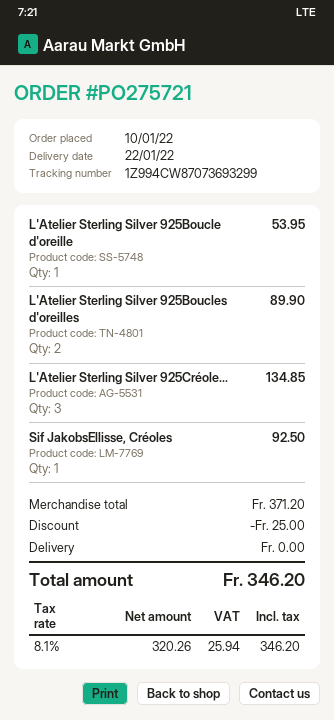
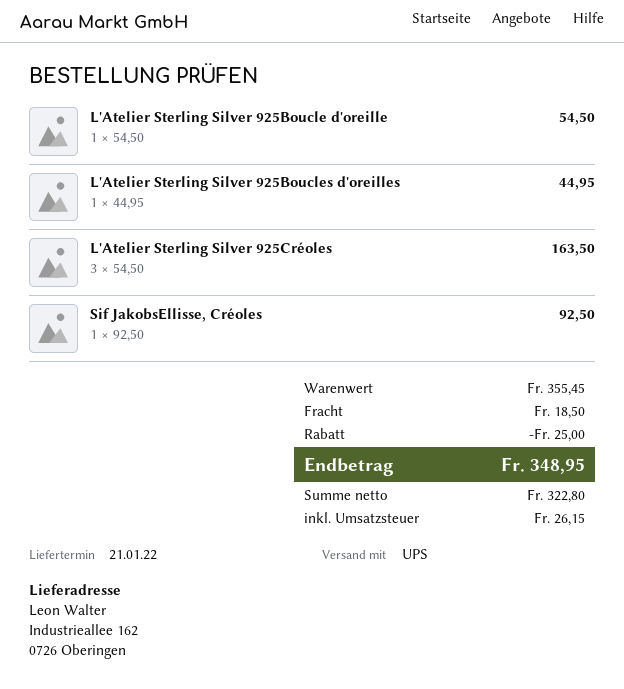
delivery date: 2022-01-22 -> 2022-01-21
L'Atelier Sterling Silver 925Boucle d'oreille: 1 for 53.95 -> 1 for 54.50
L'Atelier Sterling Silver 925Boucles d'oreilles: 2 for 89.90 -> 1 for 44.95
L'Atelier Sterling Silver 925Créole...: 3 for 134.85 -> 3 for 163.50
subtotal: 371.20 -> 355.45
shipping: 0.00 -> 18.50
net: 320.26 -> 322.80
tax: 25.94 -> 26.15
total: 346.20 -> 348.95

